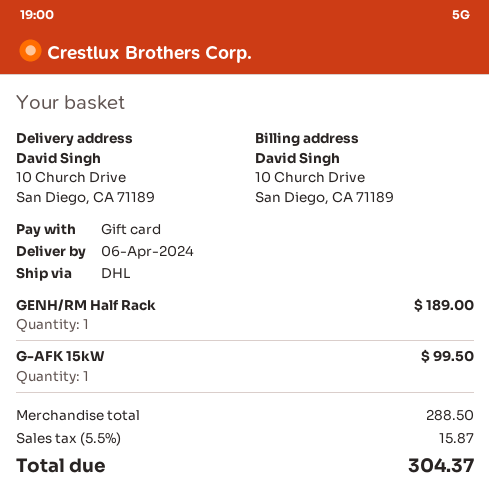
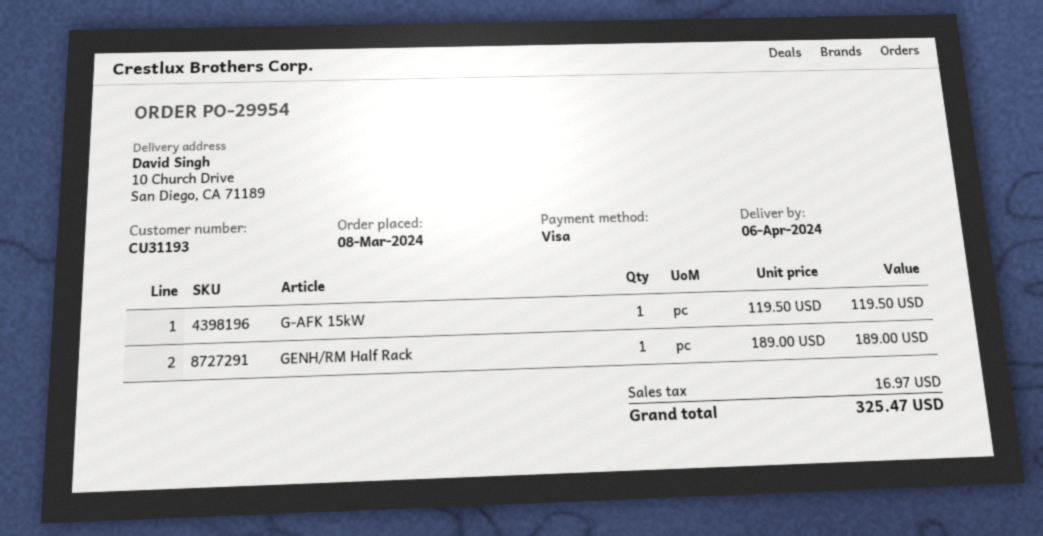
payment method: gift card -> Visa
G-AFK 15kW: 1 for 99.50 -> 1 for 119.50
tax: 15.87 -> 16.97
total: 304.37 -> 325.47

